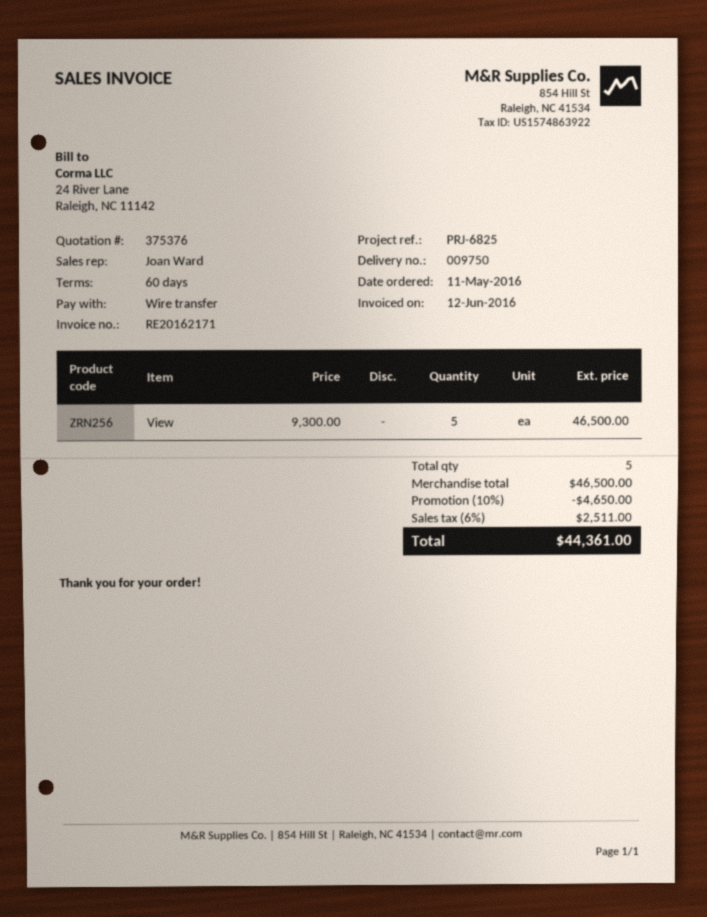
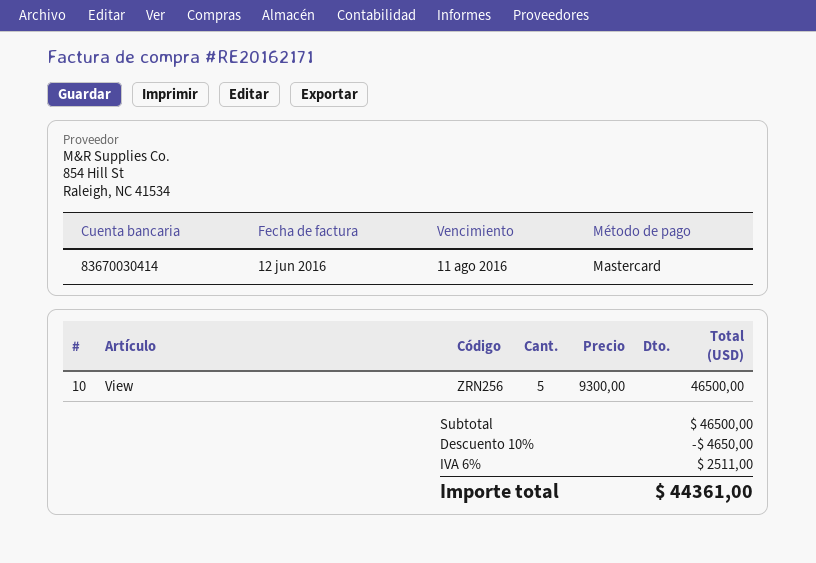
payment method: bank transfer -> Mastercard

